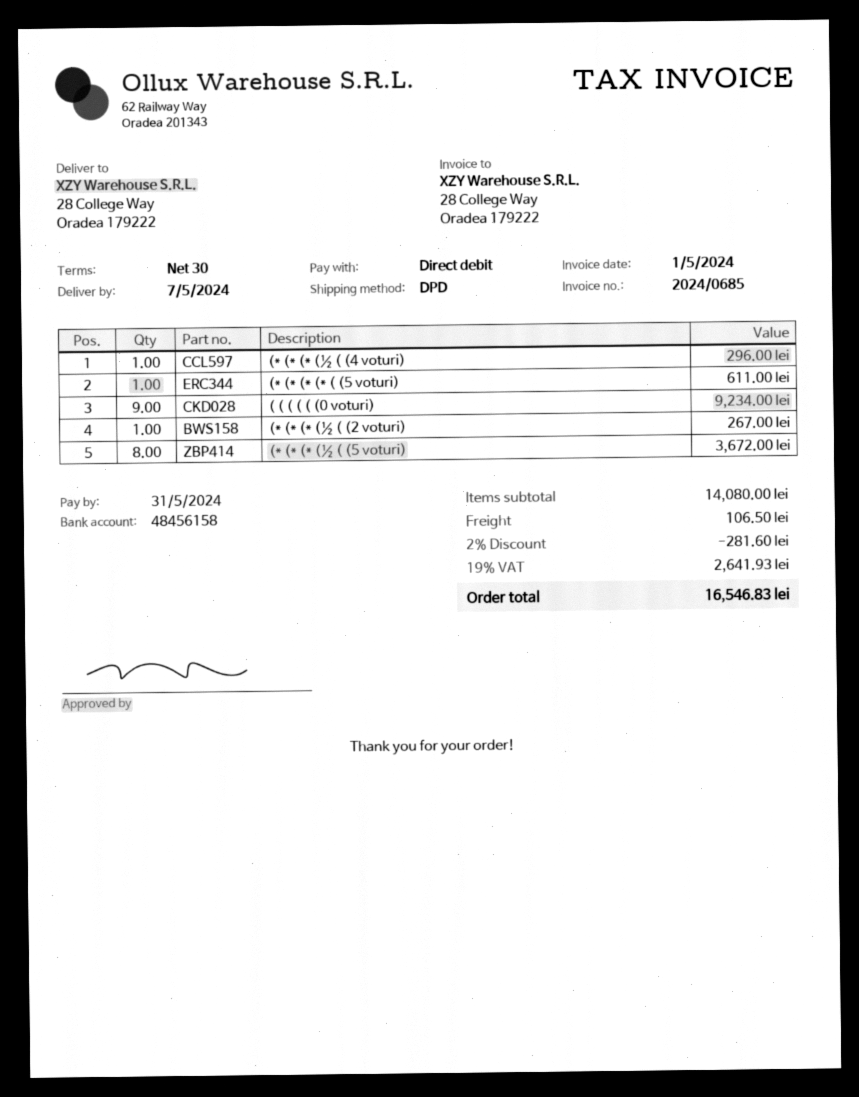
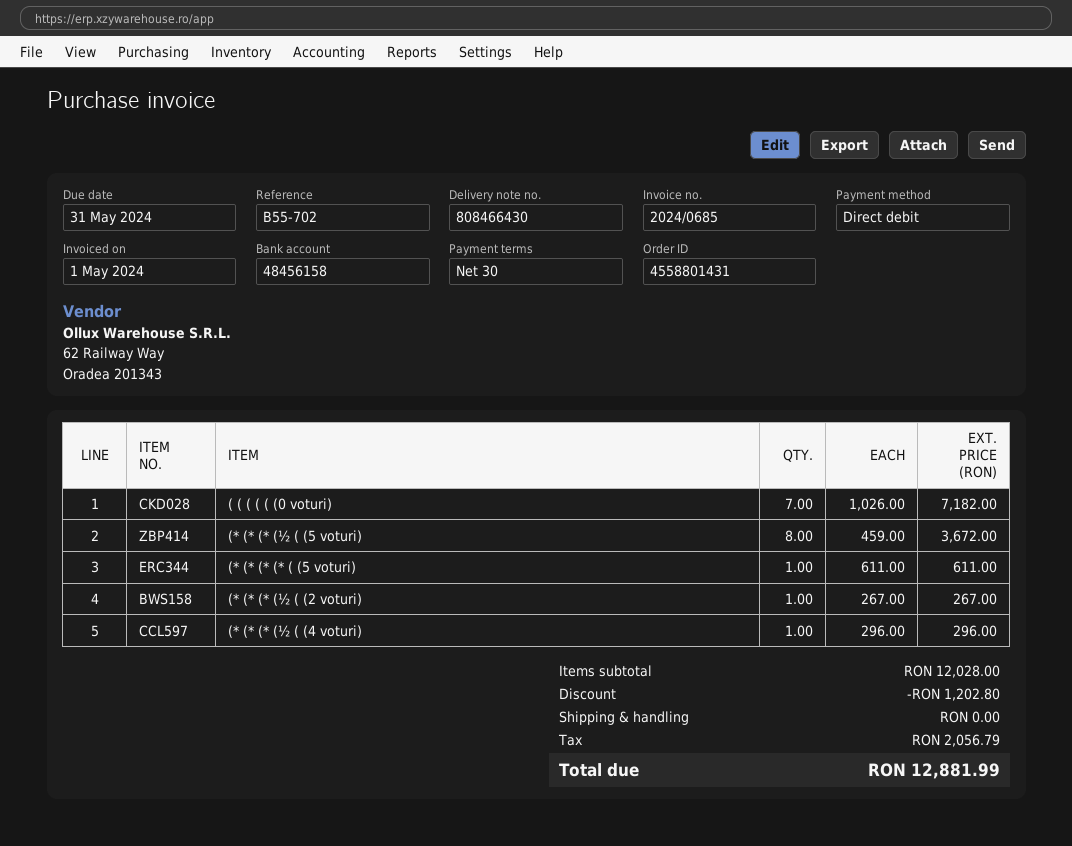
( ( ( ( ( (0 voturi): 9 for 9234.00 -> 7 for 7182.00
subtotal: 14080.00 -> 12028.00
discount: 281.60 -> 1202.80
shipping: 106.50 -> 0.00
tax: 2641.93 -> 2056.79
total: 16546.83 -> 12881.99

